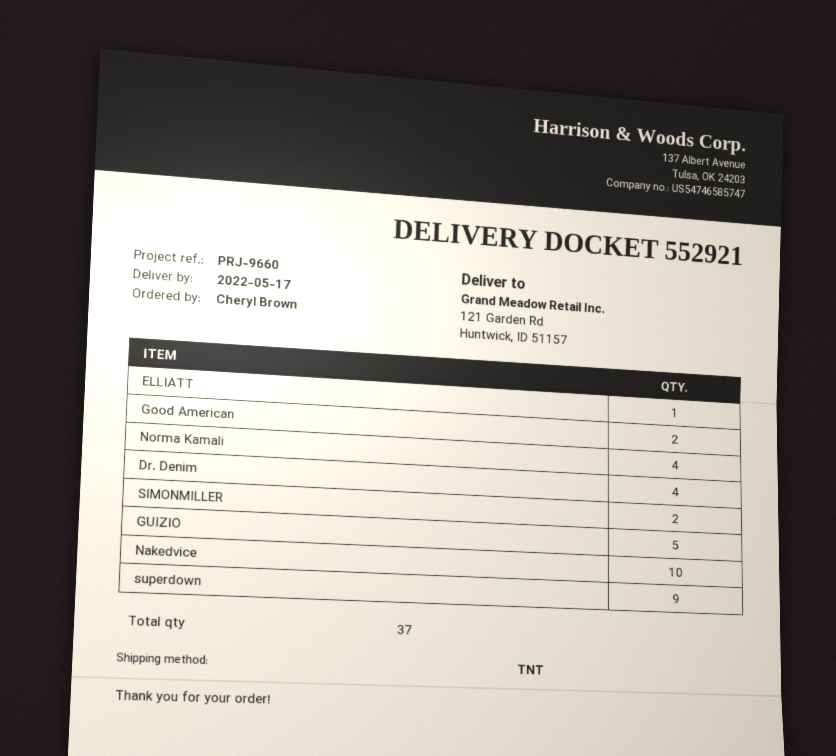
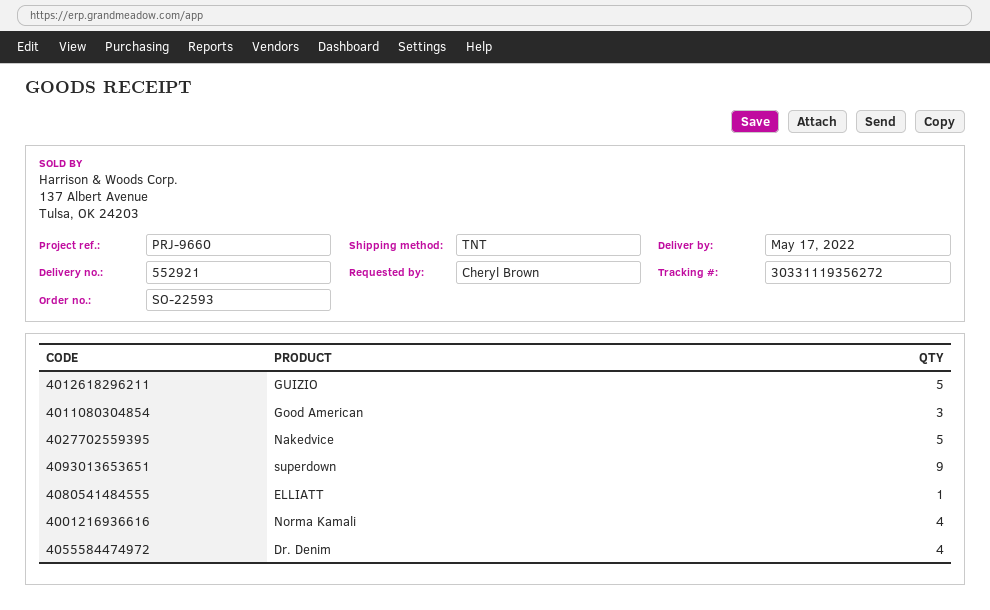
Good American: 2 -> 3
SIMONMILLER: 2 -> none
Nakedvice: 10 -> 5

